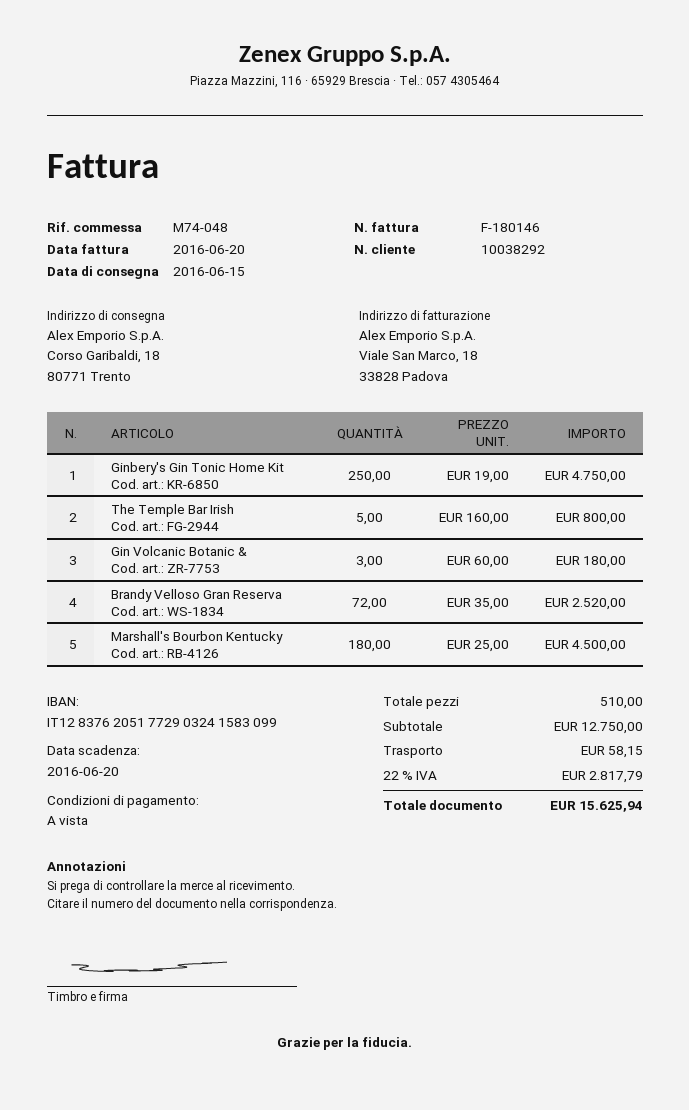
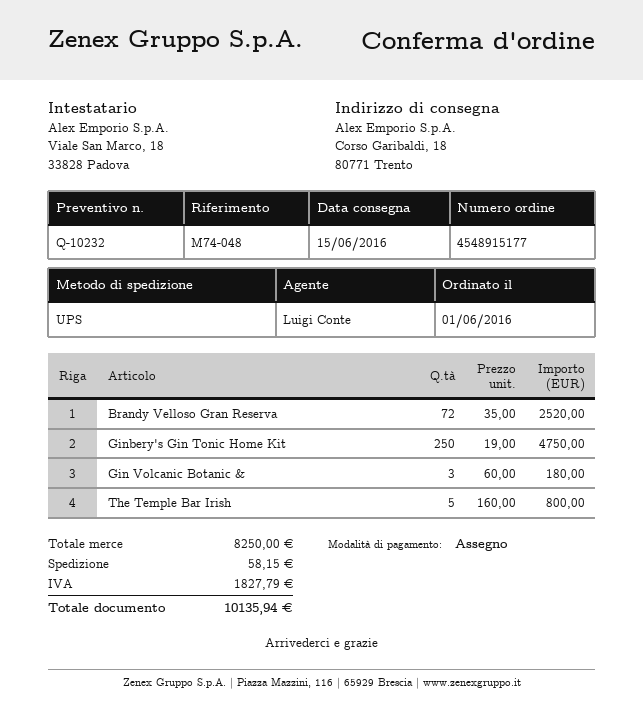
Marshall's Bourbon Kentucky: 180 x 25.00 = 4500.00 -> none
subtotal: 12750.00 -> 8250.00
tax: 2817.79 -> 1827.79
total: 15625.94 -> 10135.94

